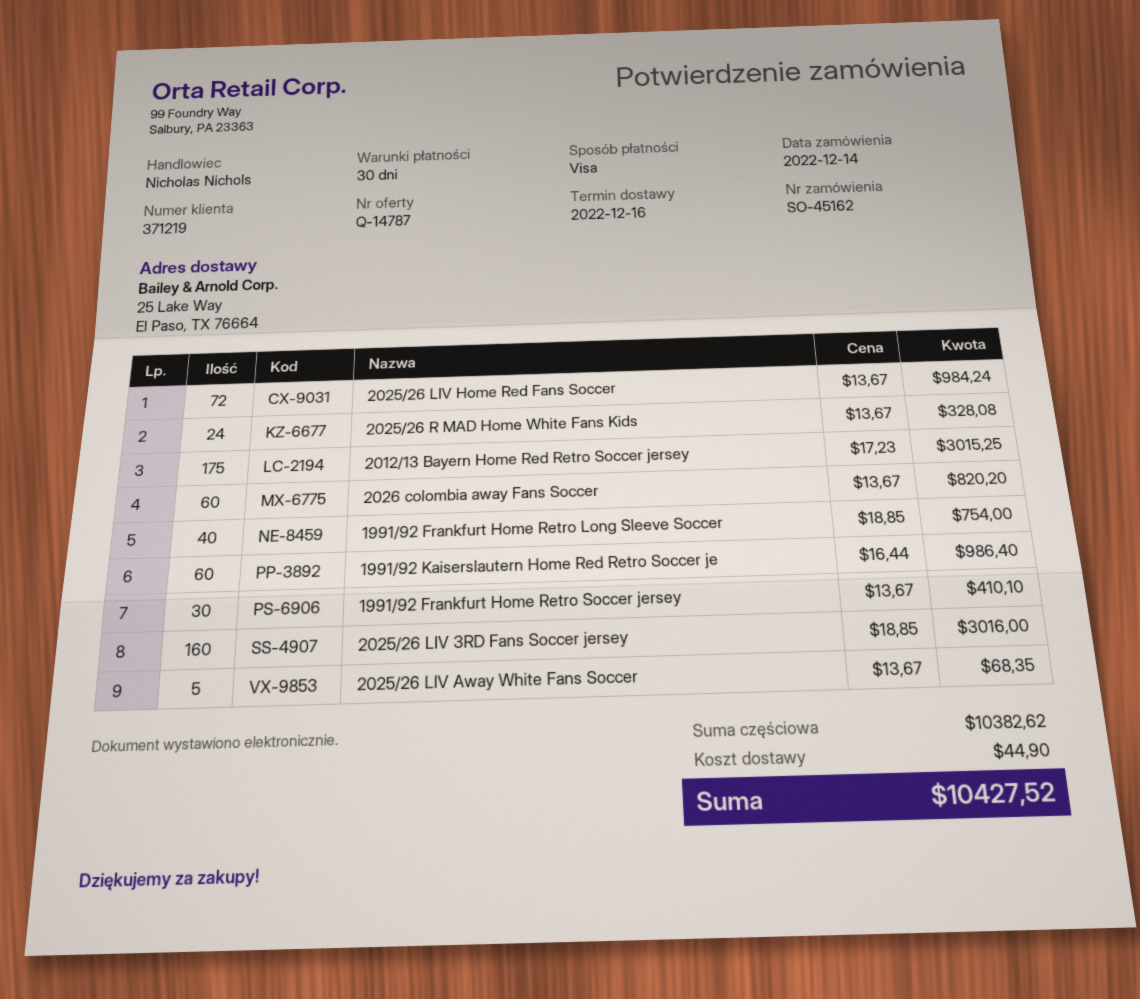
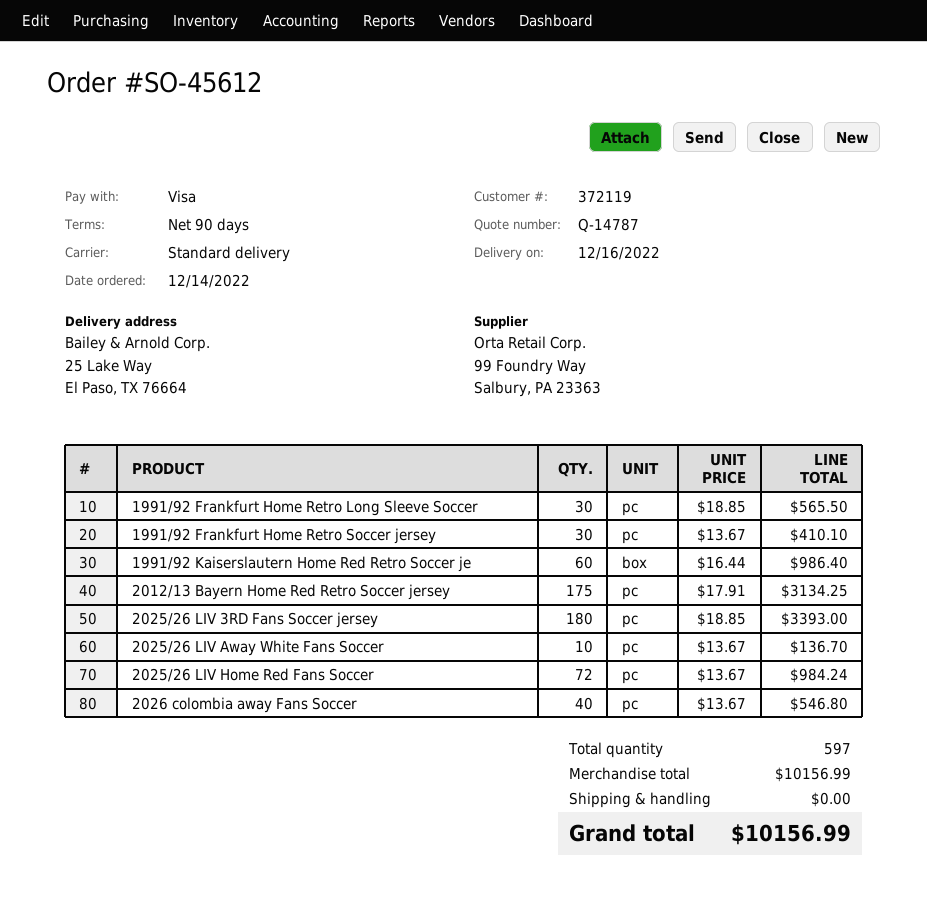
order number: SO-45162 -> SO-45612
payment terms: 30 days -> 90 days
customer number: 371219 -> 372119
2025/26 R MAD Home White Fans Kids: 24 x 13.67 = 328.08 -> none
2012/13 Bayern Home Red Retro Soccer jersey: 175 x 17.23 = 3015.25 -> 175 x 17.91 = 3134.25
2026 colombia away Fans Soccer: 60 x 13.67 = 820.20 -> 40 x 13.67 = 546.80
1991/92 Frankfurt Home Retro Long Sleeve Soccer: 40 x 18.85 = 754.00 -> 30 x 18.85 = 565.50
2025/26 LIV 3RD Fans Soccer jersey: 160 x 18.85 = 3016.00 -> 180 x 18.85 = 3393.00
2025/26 LIV Away White Fans Soccer: 5 x 13.67 = 68.35 -> 10 x 13.67 = 136.70
subtotal: 10382.62 -> 10156.99
shipping: 44.90 -> 0.00
total: 10427.52 -> 10156.99

